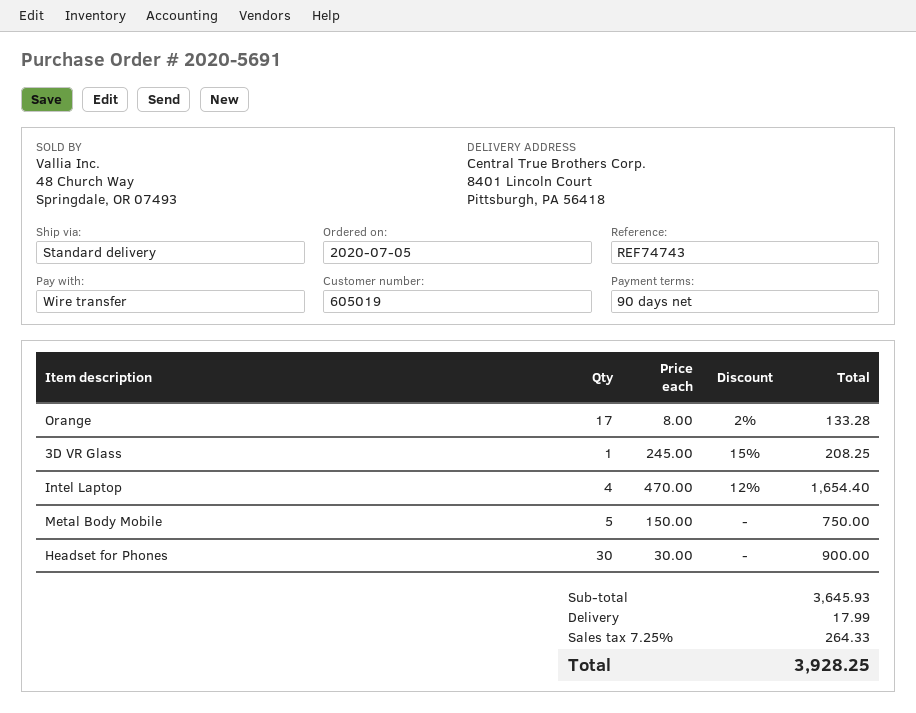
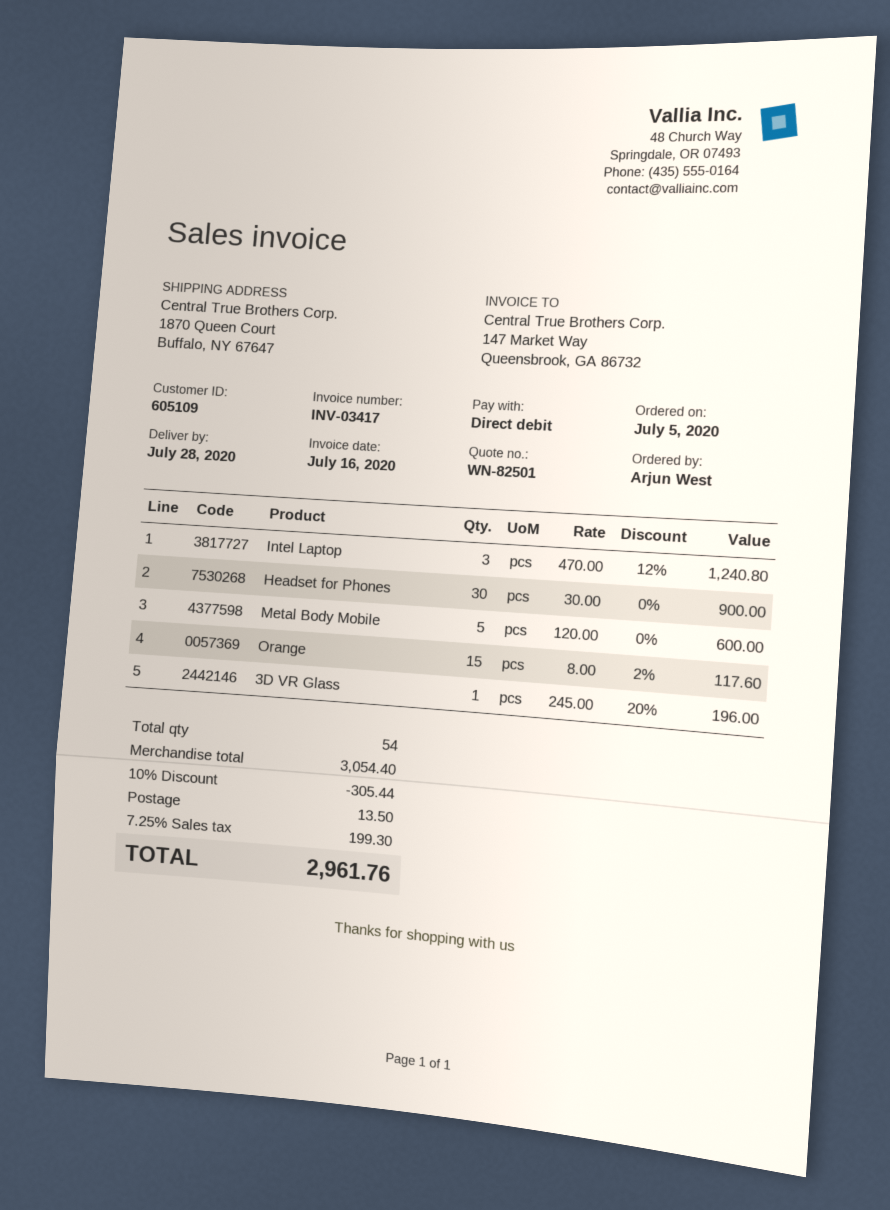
customer number: 605019 -> 605109
payment method: bank transfer -> direct debit
ship to: 8401 Lincoln Court, Pittsburgh, PA 56418 -> 1870 Queen Court, Buffalo, NY 67647
Orange: 17 x 8.00 - 2% = 133.28 -> 15 x 8.00 - 2% = 117.60
3D VR Glass: 1 x 245.00 - 15% = 208.25 -> 1 x 245.00 - 20% = 196.00
Intel Laptop: 4 x 470.00 - 12% = 1654.40 -> 3 x 470.00 - 12% = 1240.80
Metal Body Mobile: 5 x 150.00 = 750.00 -> 5 x 120.00 = 600.00
subtotal: 3645.93 -> 3054.40
discount: none -> 10% = 305.44
shipping: 17.99 -> 13.50
tax: 7.25% = 264.33 -> 7.25% = 199.30
total: 3928.25 -> 2961.76

